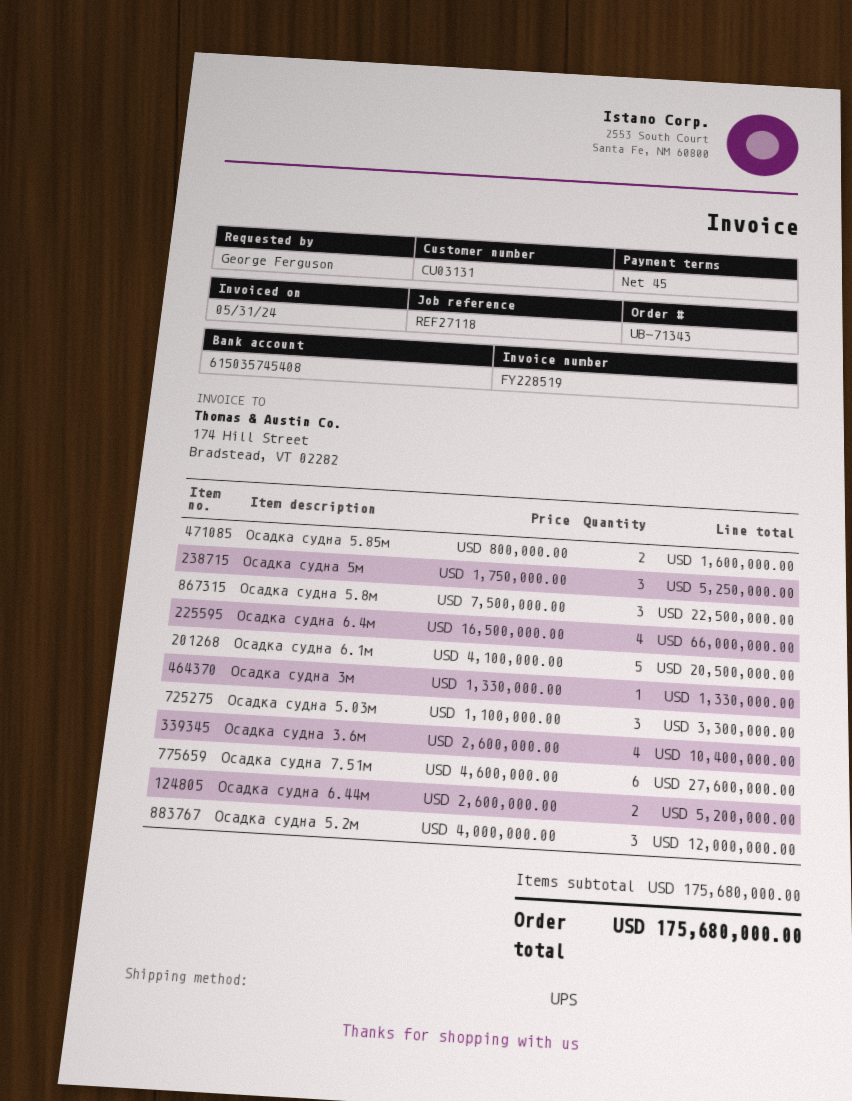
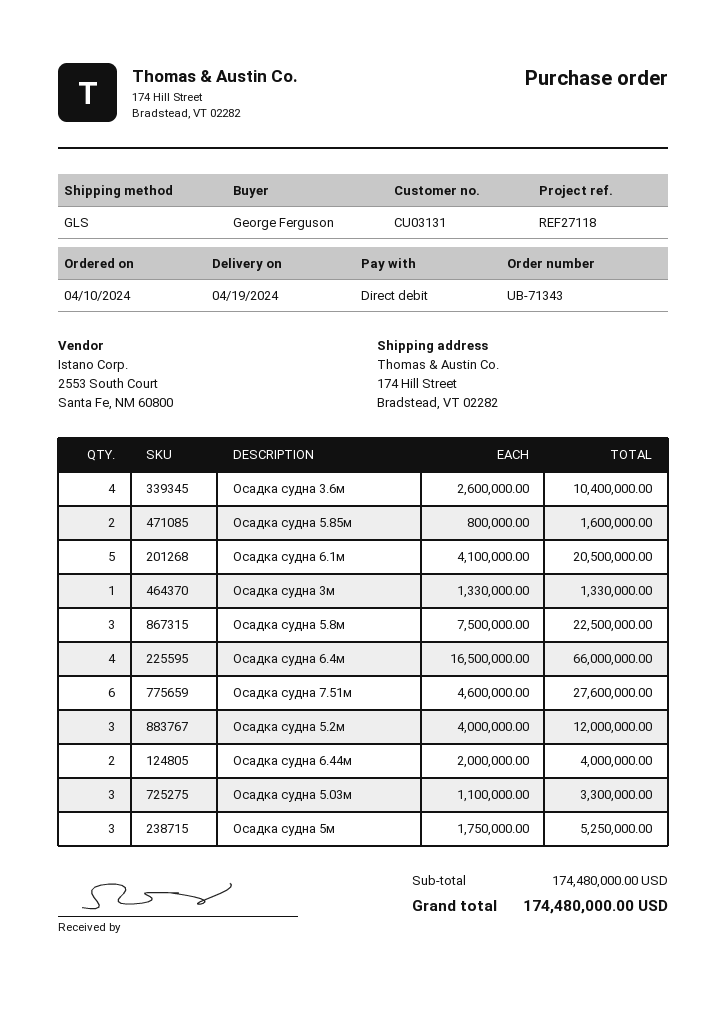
shipping method: UPS -> GLS
Осадка судна 6.44м: 2 x 2600000.00 = 5200000.00 -> 2 x 2000000.00 = 4000000.00
subtotal: 175680000.00 -> 174480000.00
total: 175680000.00 -> 174480000.00

